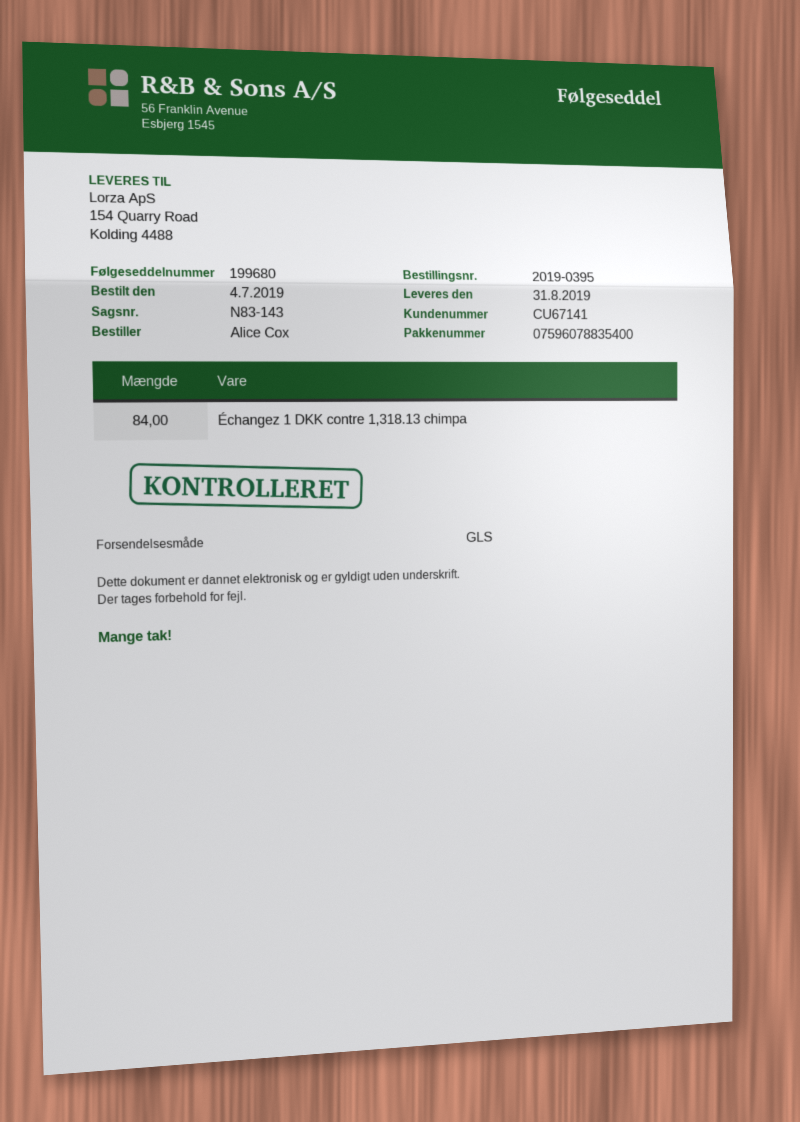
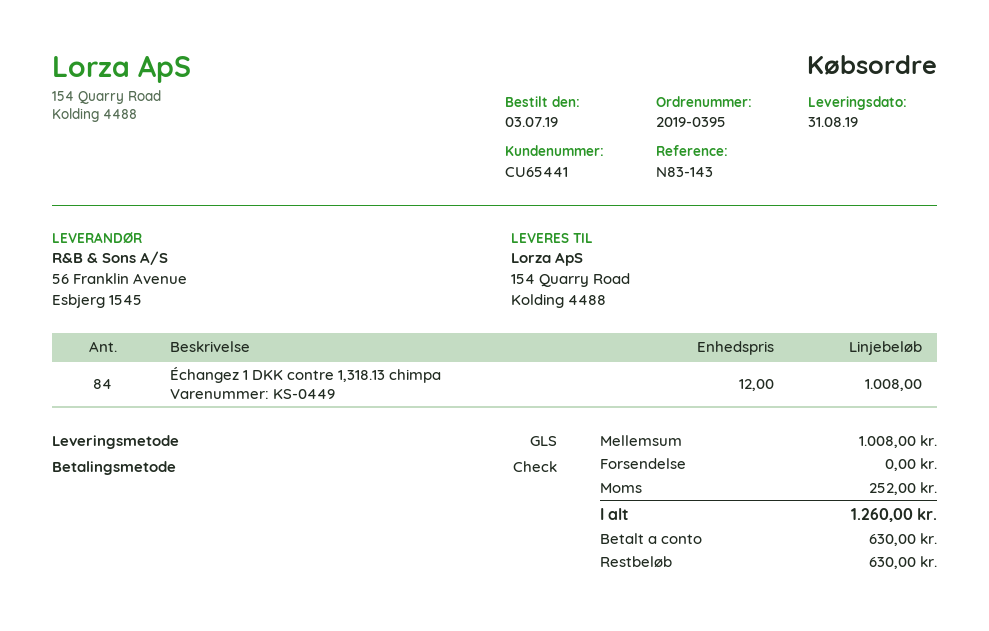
order date: 2019-07-04 -> 2019-07-03
customer number: CU67141 -> CU65441

